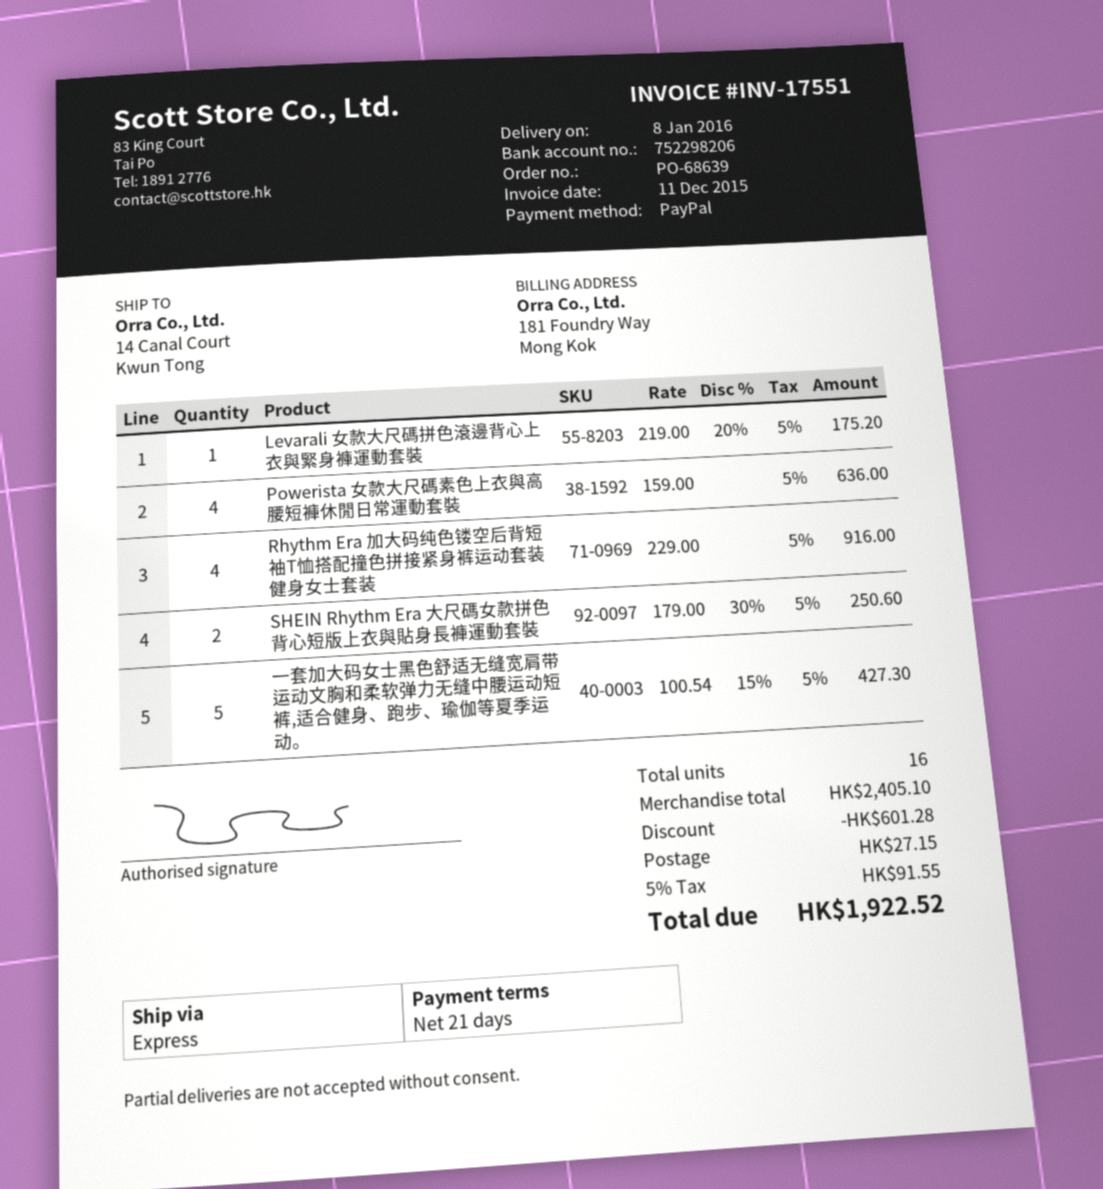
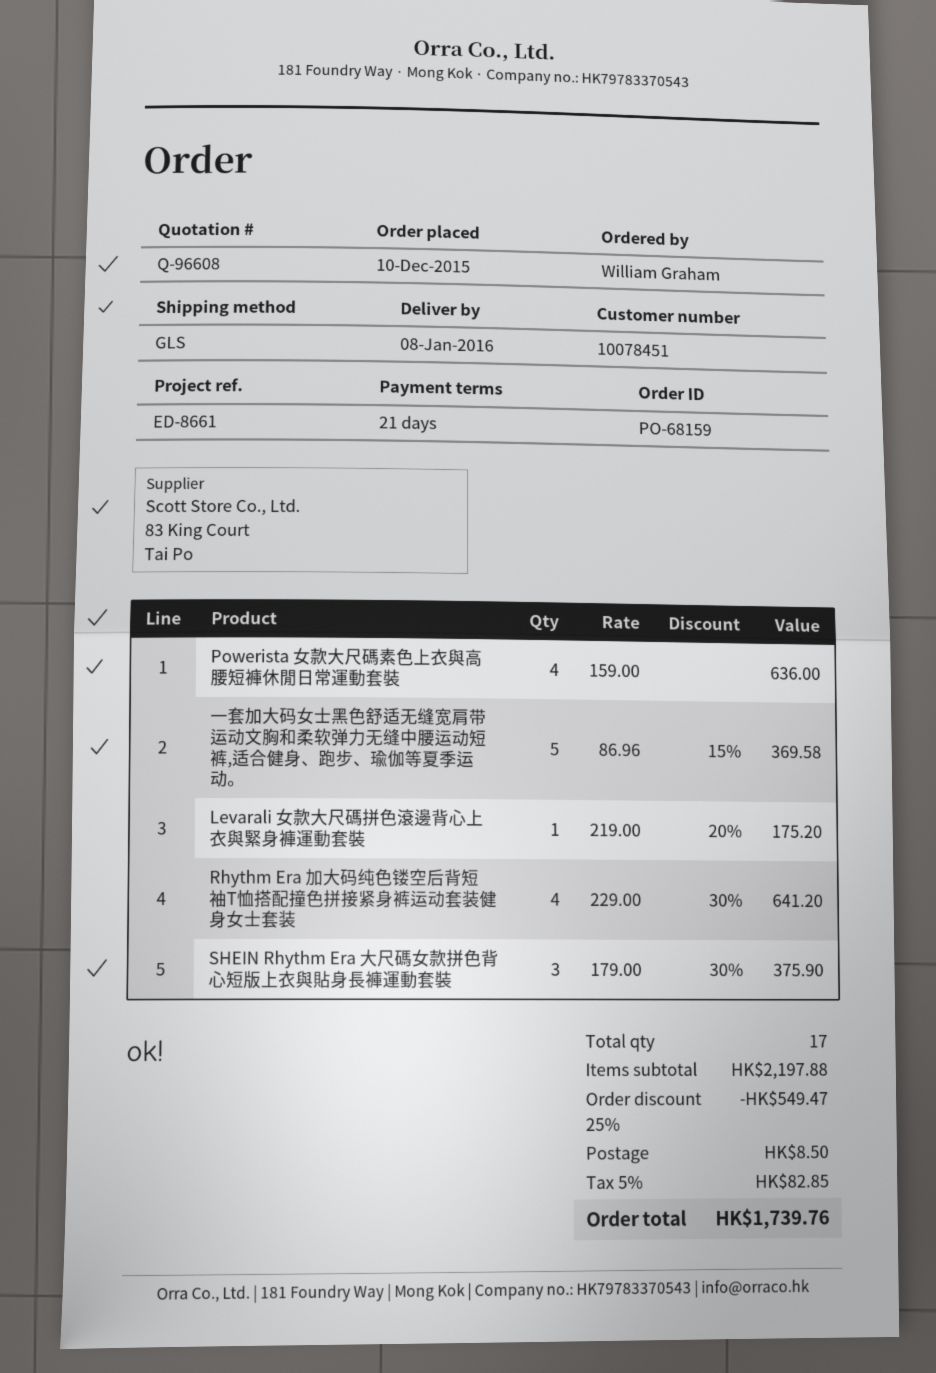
order number: PO-68639 -> PO-68159
shipping method: express -> GLS
Rhythm Era 加大码纯色镂空后背短袖T恤搭配撞色拼接紧身裤运动套装健身女士套装: 4 x 229.00 = 916.00 -> 4 x 229.00 - 30% = 641.20
SHEIN Rhythm Era 大尺碼女款拼色背心短版上衣與貼身長褲運動套裝: 2 x 179.00 - 30% = 250.60 -> 3 x 179.00 - 30% = 375.90
一套加大码女士黑色舒适无缝宽肩带运动文胸和柔软弹力无缝中腰运动短裤,适合健身、跑步、瑜伽等夏季运动。: 5 x 100.54 - 15% = 427.30 -> 5 x 86.96 - 15% = 369.58
total quantity: 16 -> 17
subtotal: 2405.10 -> 2197.88
discount: 601.28 -> 549.47
shipping: 27.15 -> 8.50
tax: 5% = 91.55 -> 5% = 82.85
total: 1922.52 -> 1739.76

